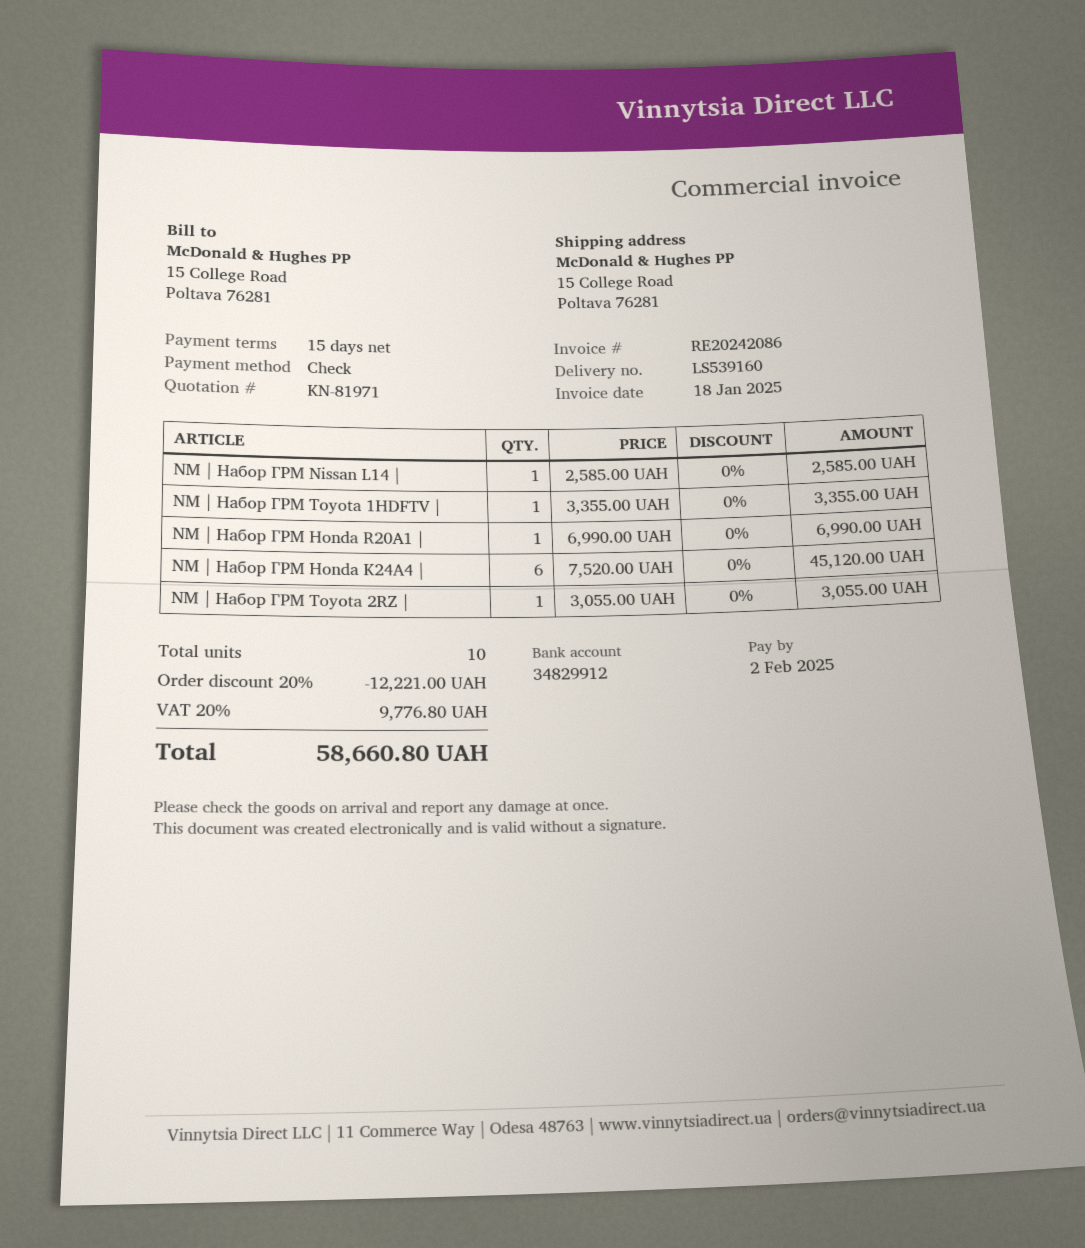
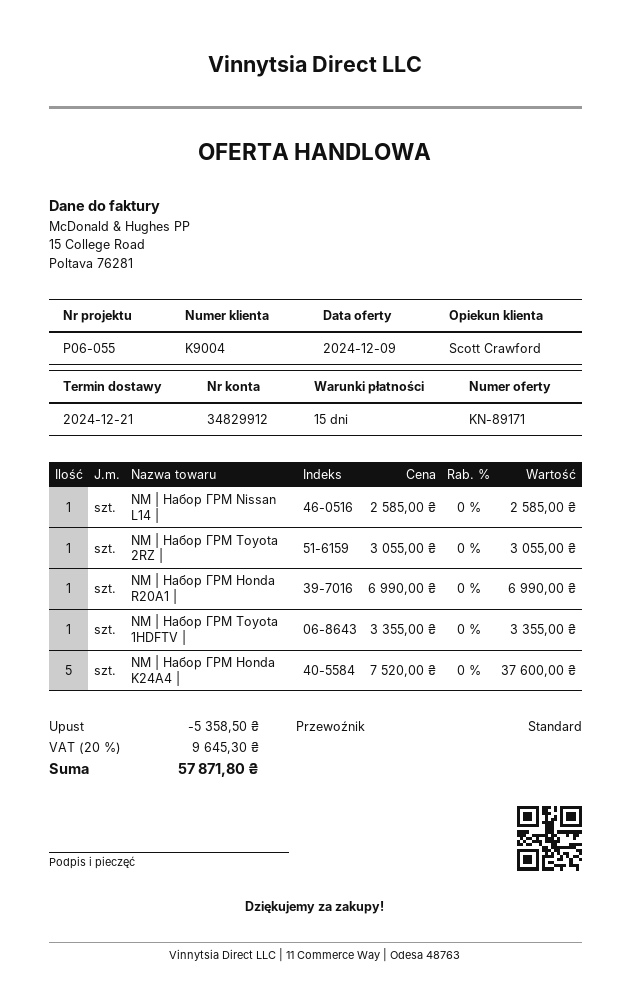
quote number: KN-81971 -> KN-89171
NM | Набор ГРМ Honda K24A4 |: 6 x 7520.00 = 45120.00 -> 5 x 7520.00 = 37600.00
discount: 12221.00 -> 5358.50
tax: 20% = 9776.80 -> 20% = 9645.30
total: 58660.80 -> 57871.80

